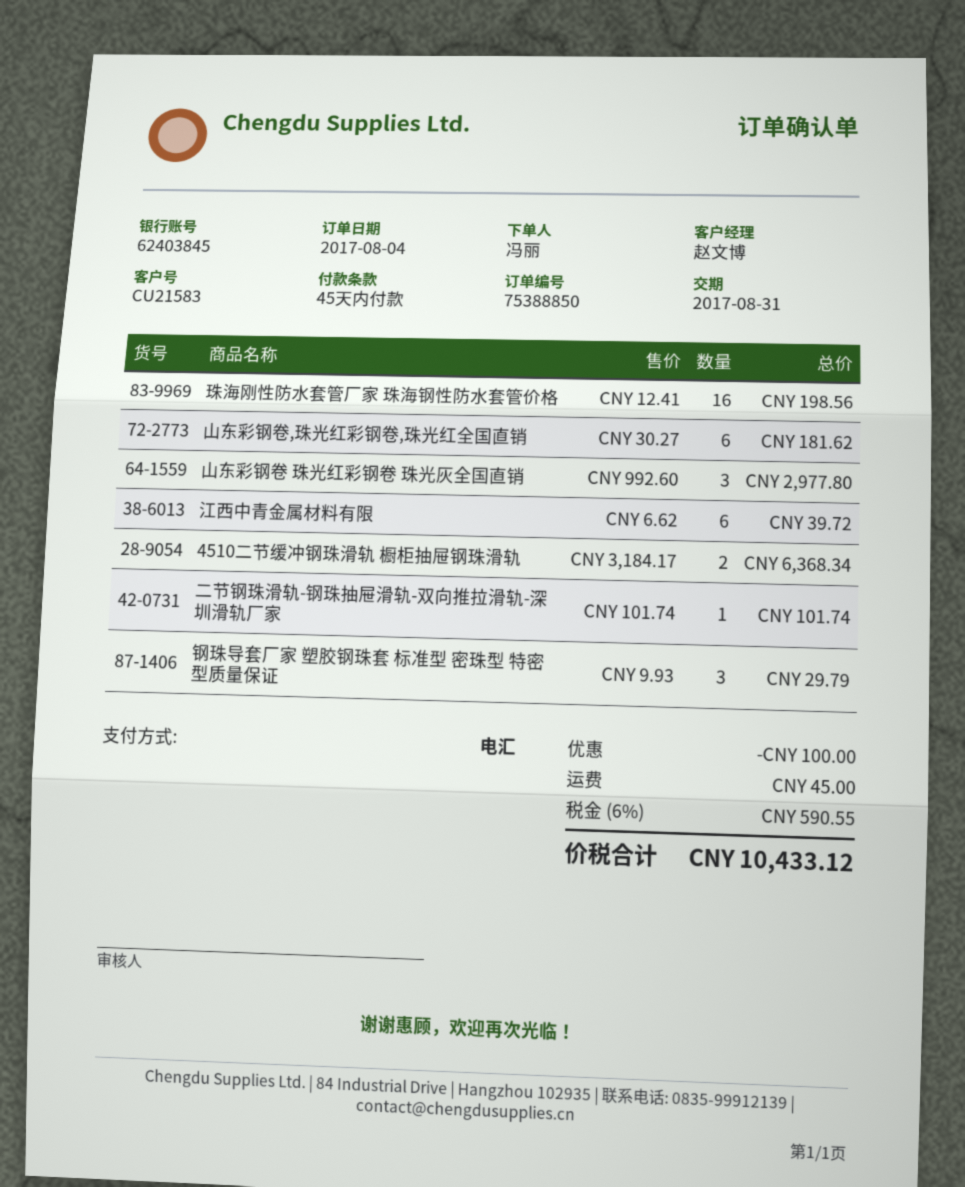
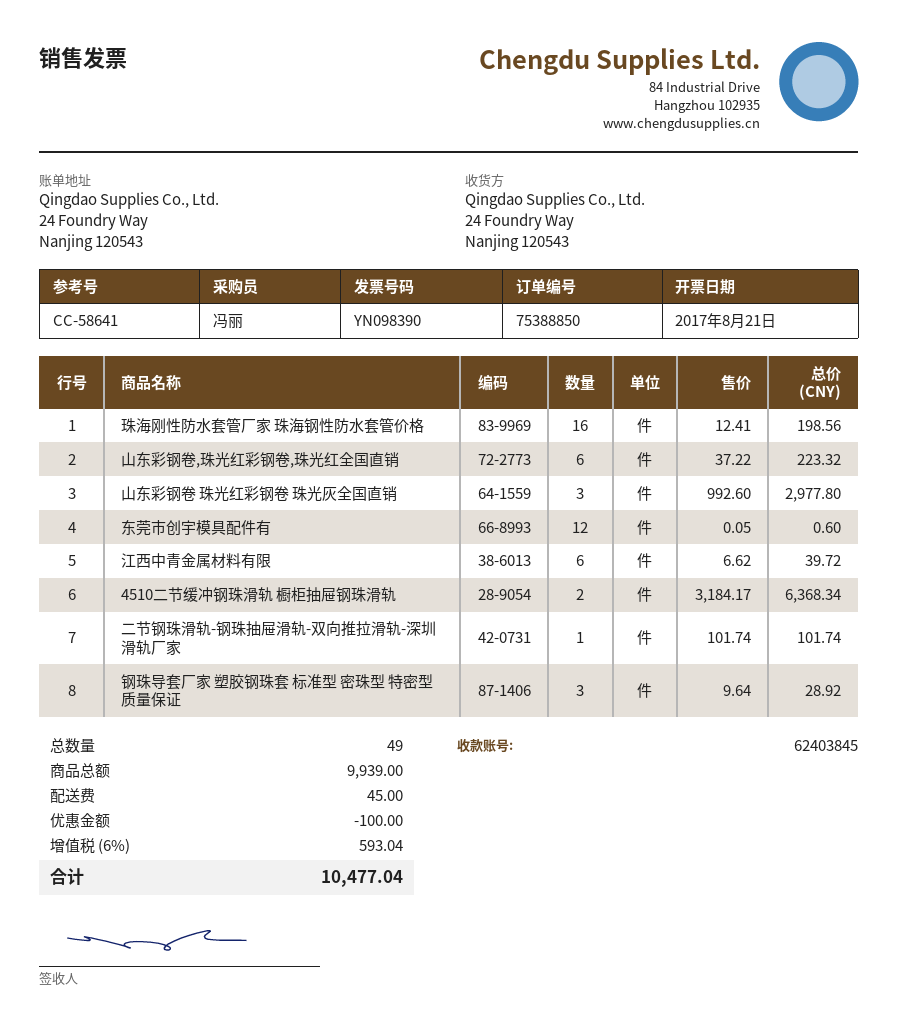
山东彩钢卷,珠光红彩钢卷,珠光红全国直销: 6 x 30.27 = 181.62 -> 6 x 37.22 = 223.32
钢珠导套厂家 塑胶钢珠套 标准型 密珠型 特密型质量保证: 3 x 9.93 = 29.79 -> 3 x 9.64 = 28.92
东莞市创宇模具配件有: none -> 12 x 0.05 = 0.60
tax: 6% = 590.55 -> 6% = 593.04
total: 10433.12 -> 10477.04

